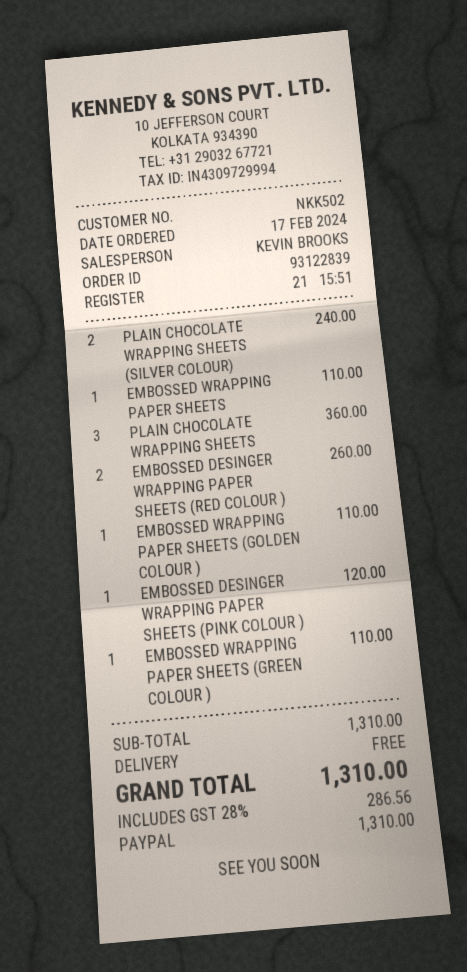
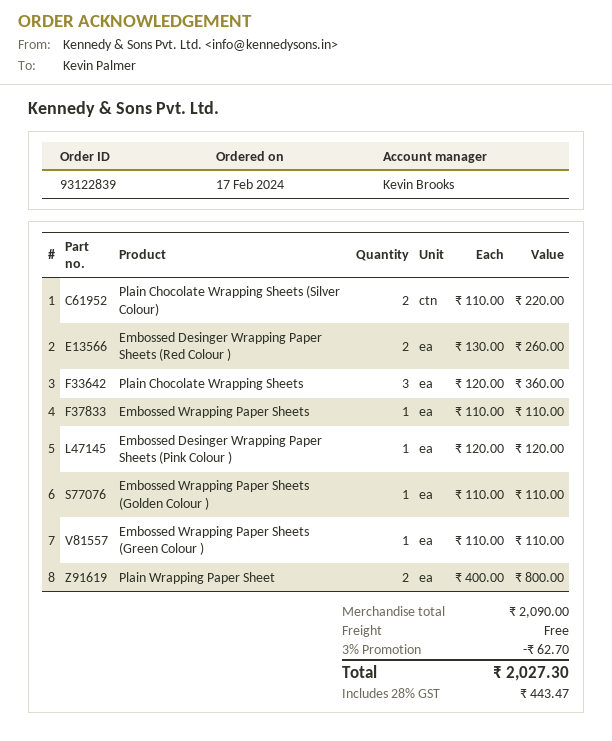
PLAIN CHOCOLATE WRAPPING SHEETS (SILVER COLOUR): 2 for 240.00 -> 2 for 220.00
Plain Wrapping Paper Sheet: none -> 2 for 800.00
subtotal: 1310.00 -> 2090.00
discount: none -> 3% = 62.70
tax: 28% = 286.56 -> 28% = 443.47
total: 1310.00 -> 2027.30

